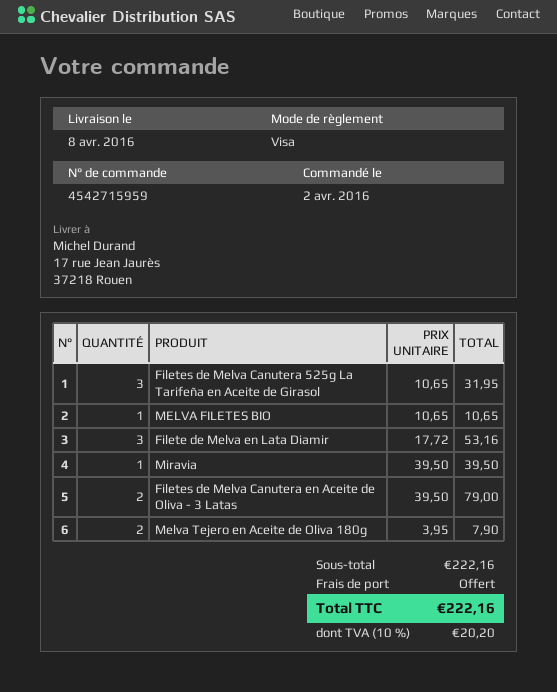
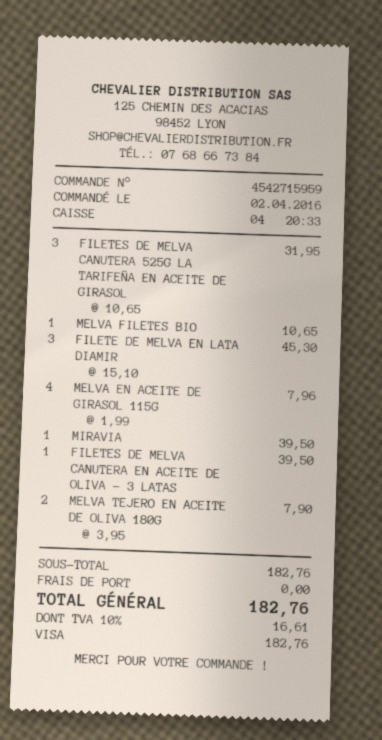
Filete de Melva en Lata Diamir: 3 x 17.72 = 53.16 -> 3 x 15.10 = 45.30
Filetes de Melva Canutera en Aceite de Oliva - 3 Latas: 2 x 39.50 = 79.00 -> 1 x 39.50 = 39.50
MELVA EN ACEITE DE GIRASOL 115G: none -> 4 x 1.99 = 7.96
subtotal: 222.16 -> 182.76
tax: 10% = 20.20 -> 10% = 16.61
total: 222.16 -> 182.76

